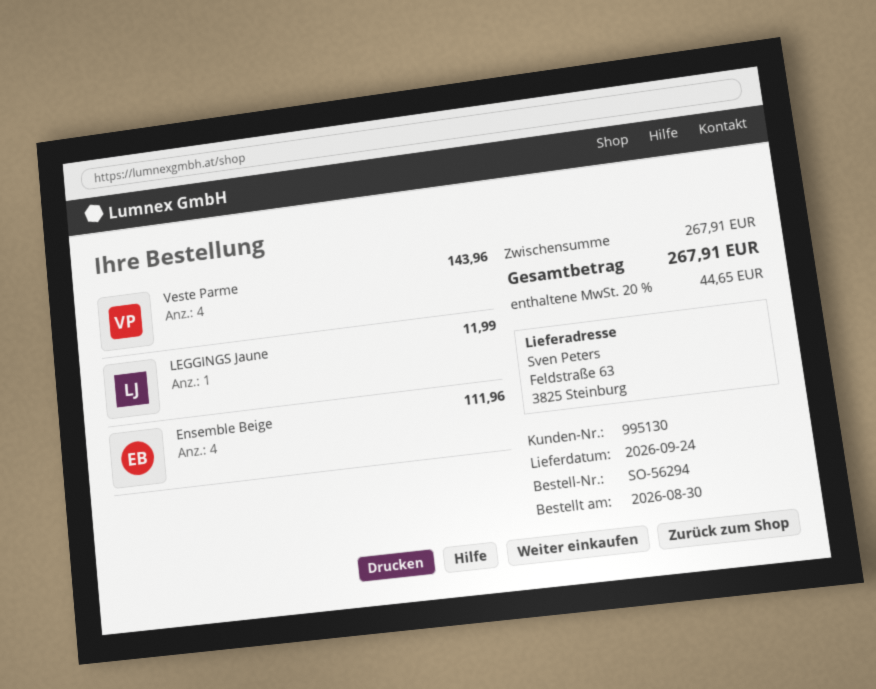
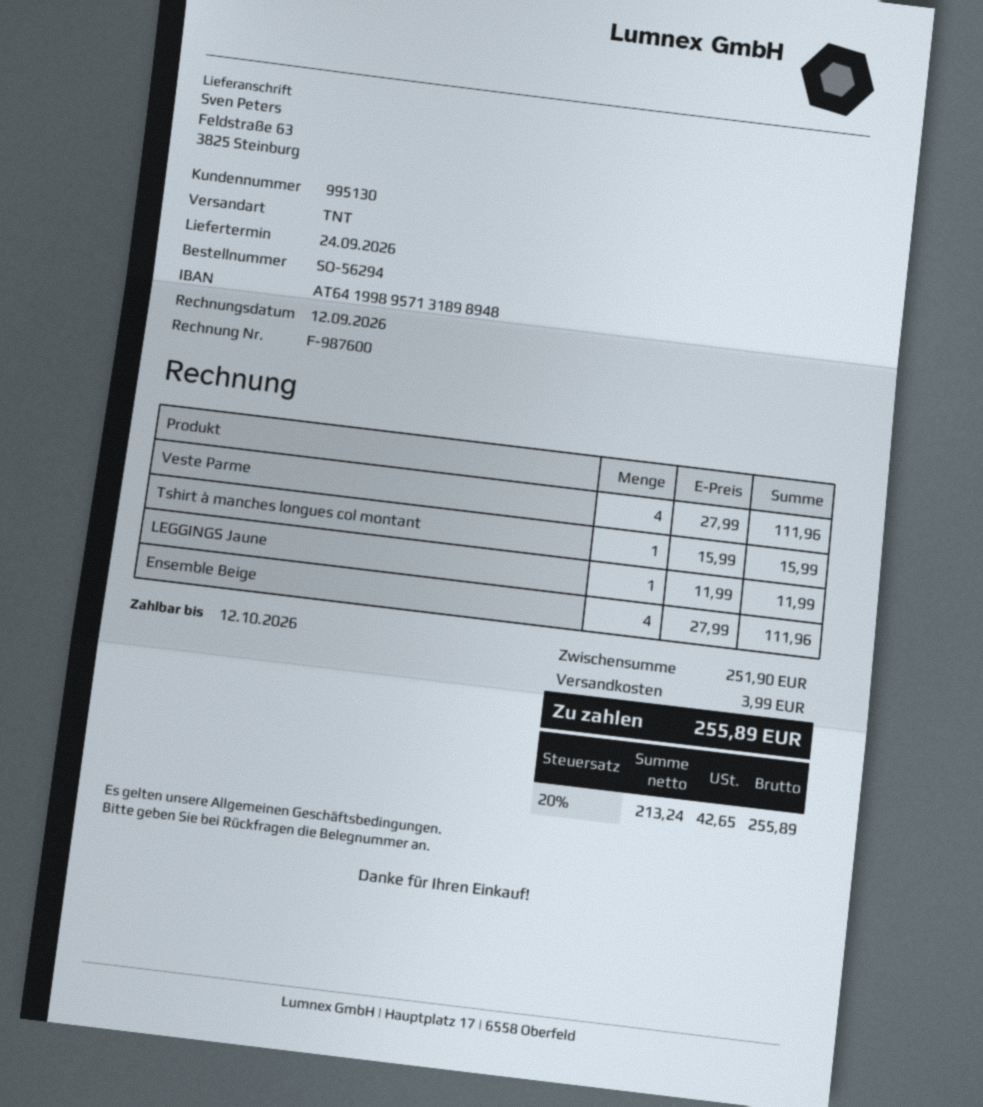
Veste Parme: 4 for 143.96 -> 4 for 111.96
Tshirt à manches longues col montant: none -> 1 for 15.99
subtotal: 267.91 -> 251.90
shipping: none -> 3.99
tax: 20% = 44.65 -> 20% = 42.65
total: 267.91 -> 255.89

